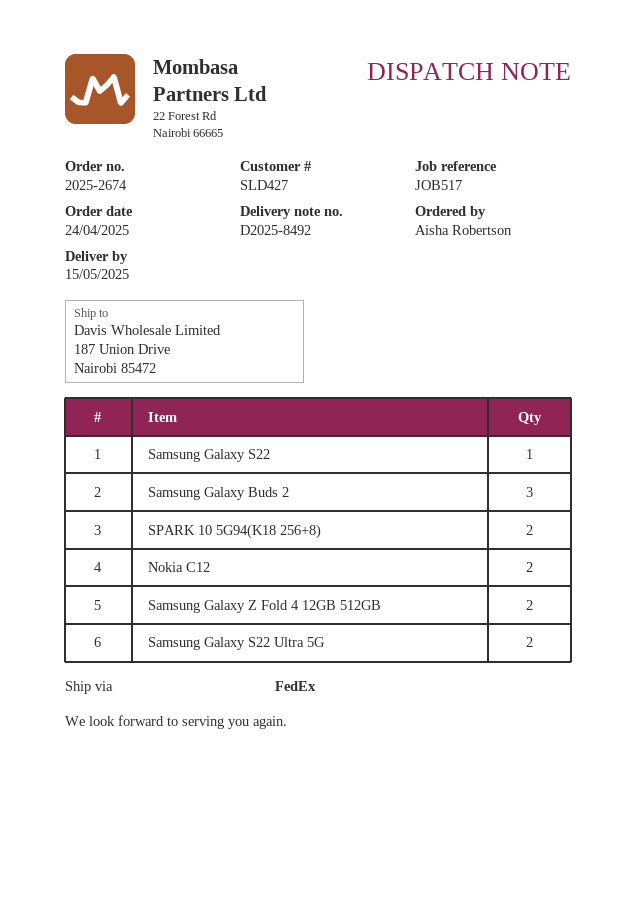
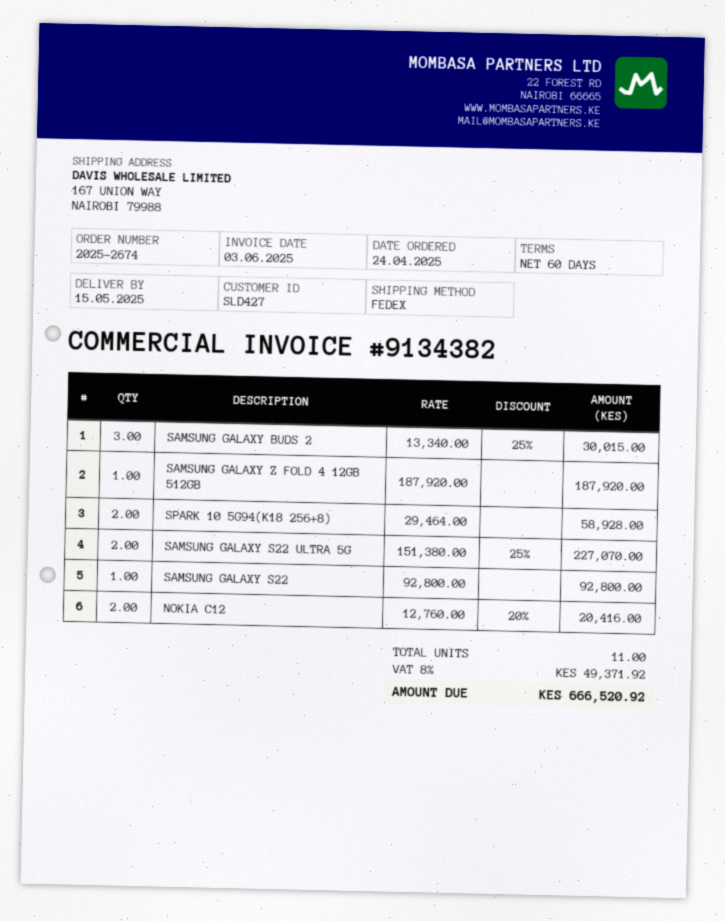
ship to: 187 Union Drive, Nairobi 85472 -> 167 UNION WAY, NAIROBI 79988
Samsung Galaxy Z Fold 4 12GB 512GB: 2 -> 1

